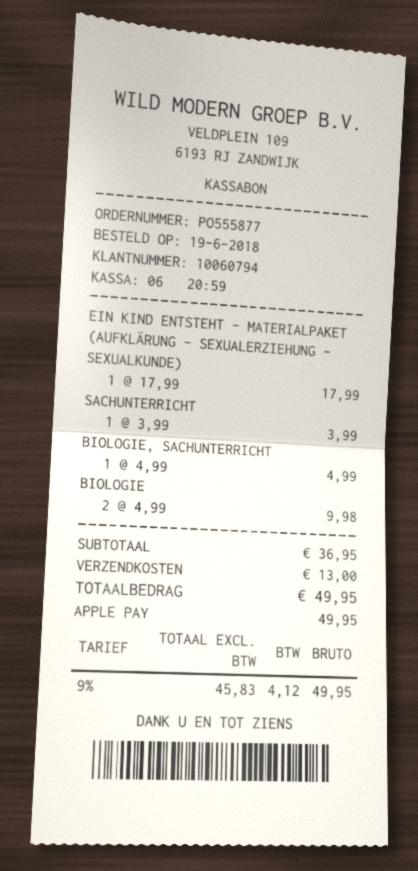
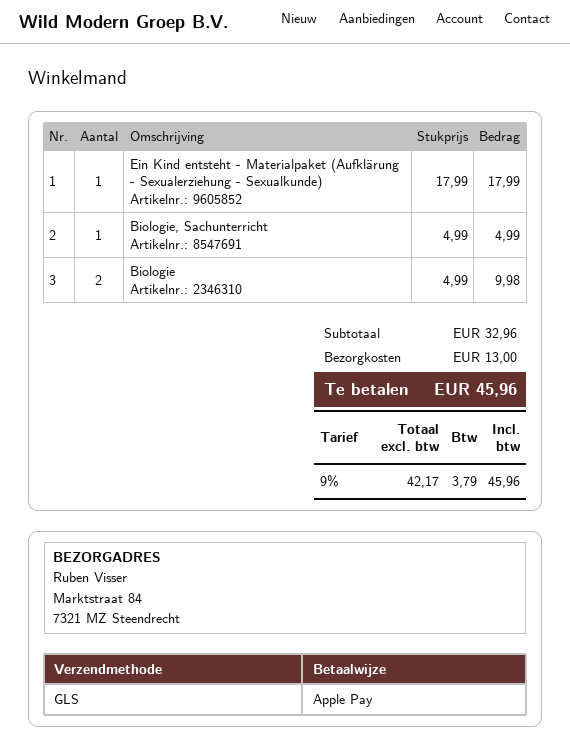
SACHUNTERRICHT: 1 x 3.99 = 3.99 -> none
subtotal: 36.95 -> 32.96
net: 45.83 -> 42.17
tax: 9% = 4.12 -> 9% = 3.79
total: 49.95 -> 45.96

